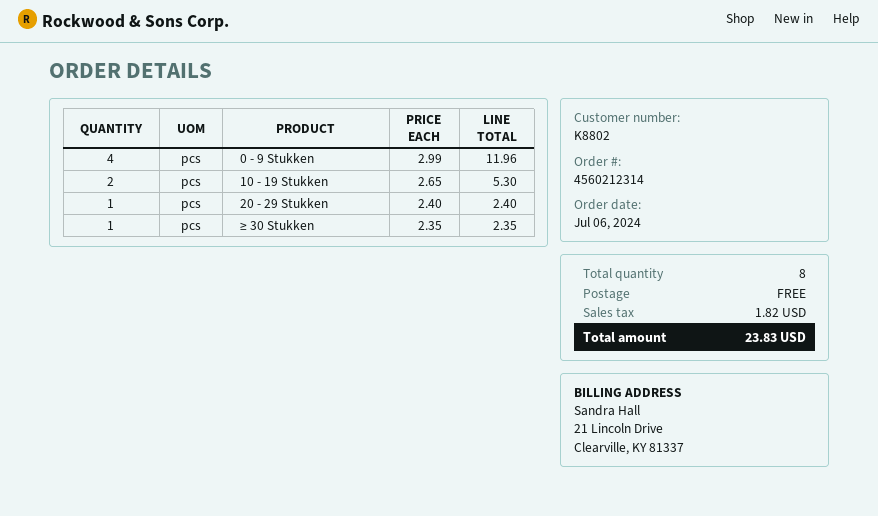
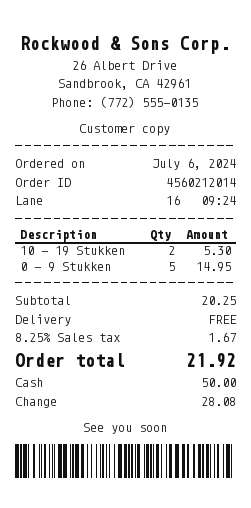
order number: 4560212314 -> 4560212014
0 - 9 Stukken: 4 for 11.96 -> 5 for 14.95
20 - 29 Stukken: 1 for 2.40 -> none
≥ 30 Stukken: 1 for 2.35 -> none
tax: 1.82 -> 1.67
total: 23.83 -> 21.92

